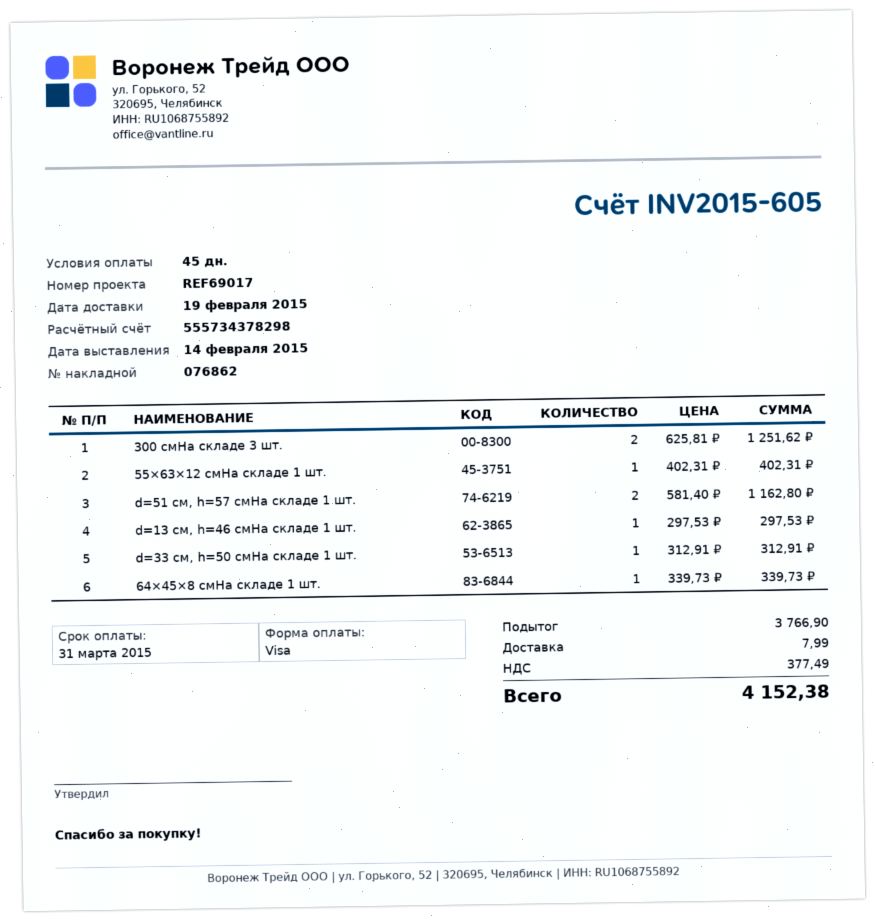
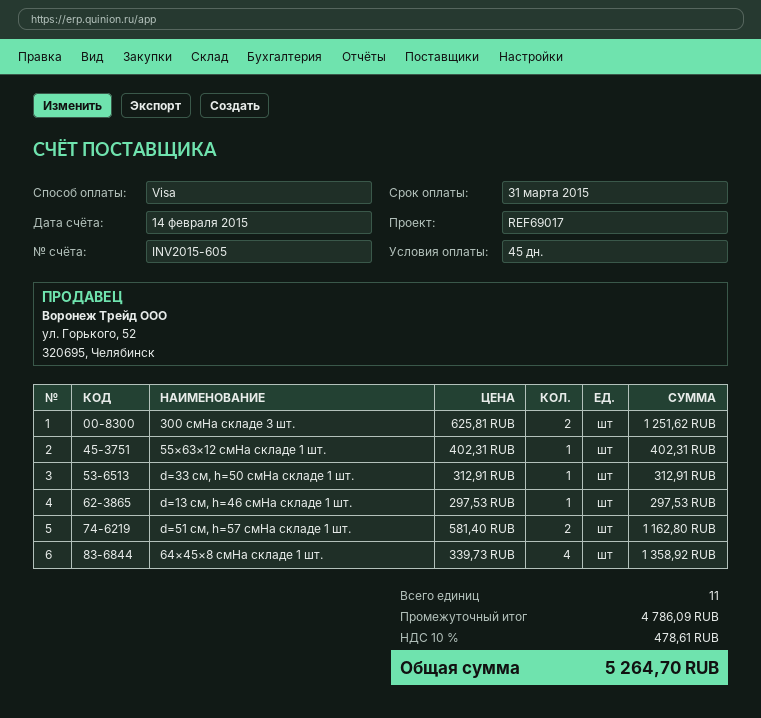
64×45×8 смНа складе 1 шт.: 1 x 339.73 = 339.73 -> 4 x 339.73 = 1358.92
subtotal: 3766.90 -> 4786.09
shipping: 7.99 -> none
tax: 377.49 -> 478.61
total: 4152.38 -> 5264.70

